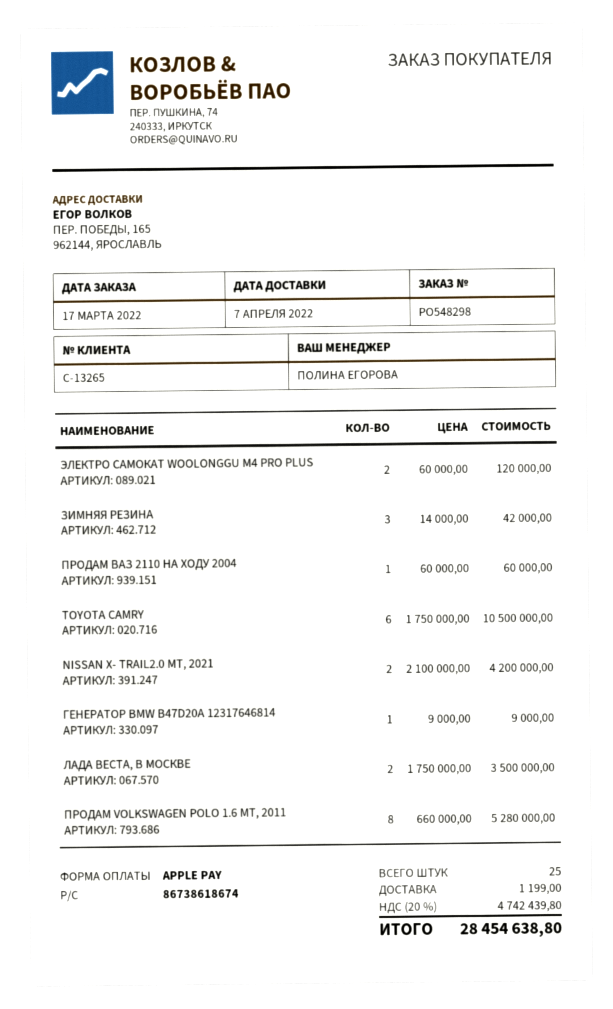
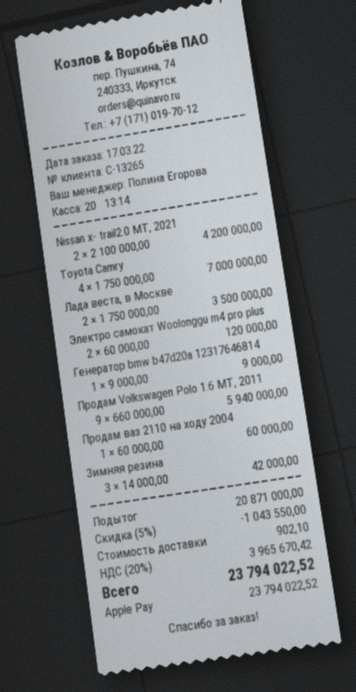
TOYOTA CAMRY: 6 x 1750000.00 = 10500000.00 -> 4 x 1750000.00 = 7000000.00
ПРОДАМ VOLKSWAGEN POLO 1.6 MT, 2011: 8 x 660000.00 = 5280000.00 -> 9 x 660000.00 = 5940000.00
discount: none -> 5% = 1043550.00
shipping: 1199.00 -> 902.10
tax: 20% = 4742439.80 -> 20% = 3965670.42
total: 28454638.80 -> 23794022.52

